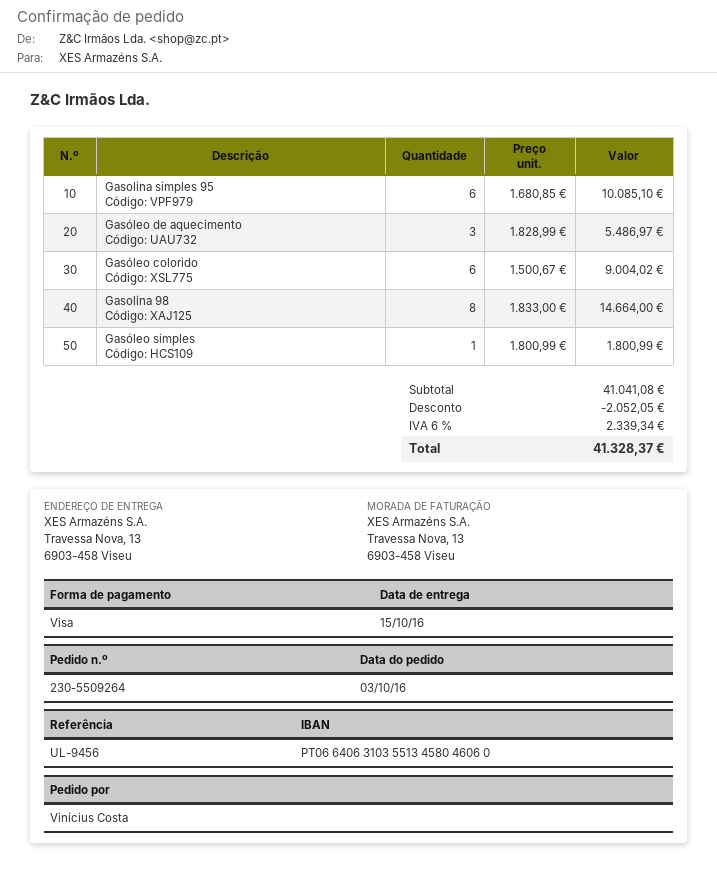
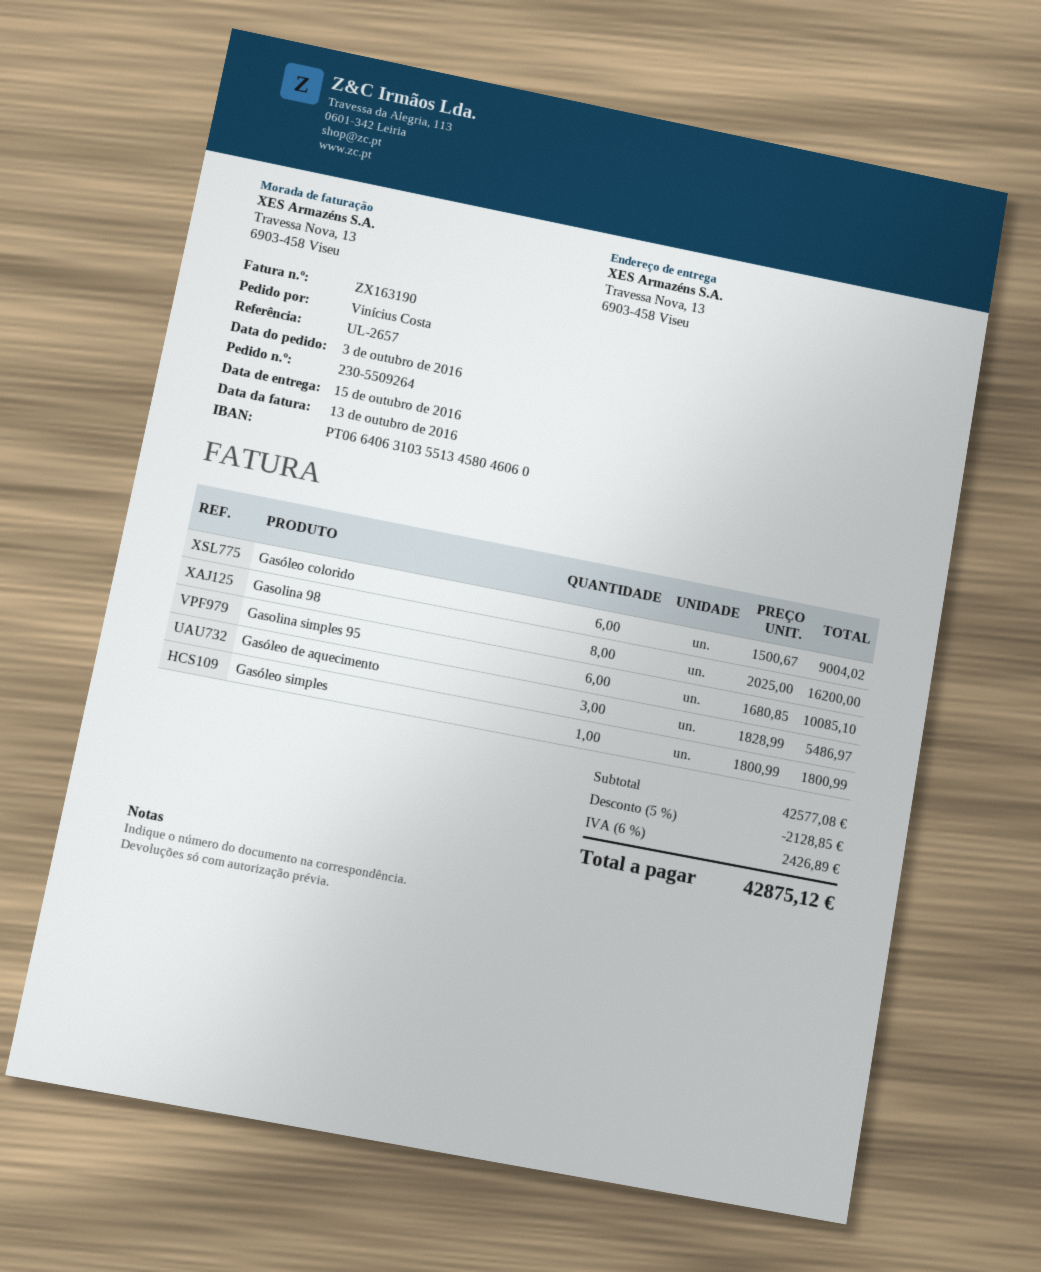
reference: UL-9456 -> UL-2657
Gasolina 98: 8 x 1833.00 = 14664.00 -> 8 x 2025.00 = 16200.00
subtotal: 41041.08 -> 42577.08
discount: 2052.05 -> 2128.85
tax: 6% = 2339.34 -> 6% = 2426.89
total: 41328.37 -> 42875.12

